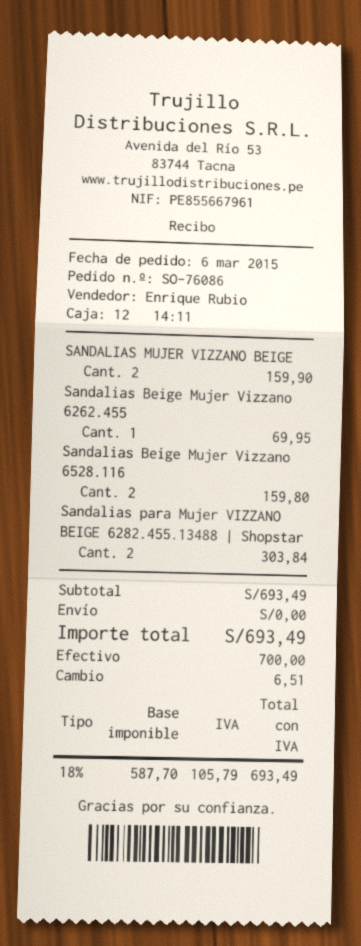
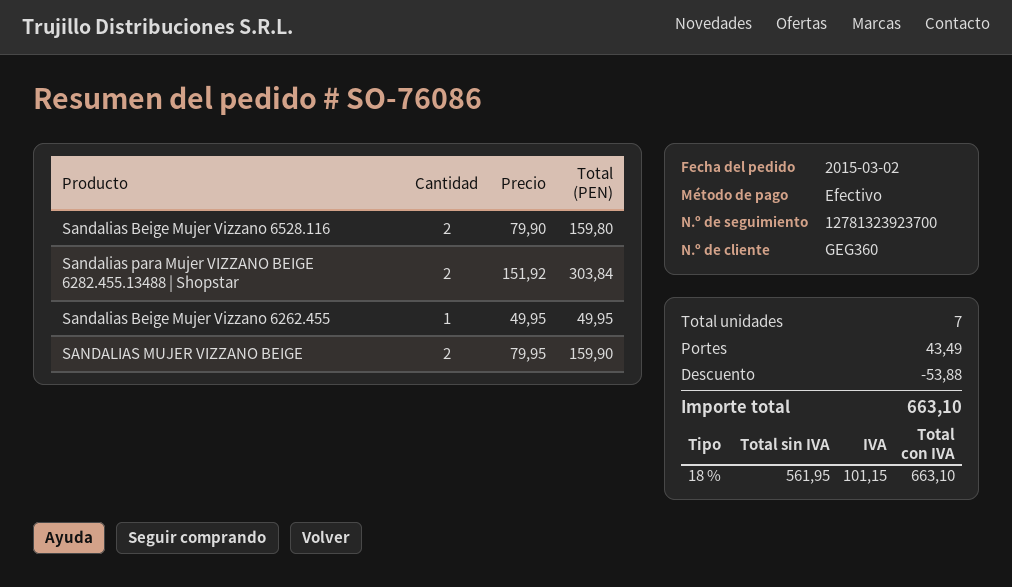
order date: 2015-03-06 -> 2015-03-02
Sandalias Beige Mujer Vizzano 6262.455: 1 for 69.95 -> 1 for 49.95
discount: none -> 53.88
shipping: 0.00 -> 43.49
net: 587.70 -> 561.95
tax: 18% = 105.79 -> 18% = 101.15
total: 693.49 -> 663.10

